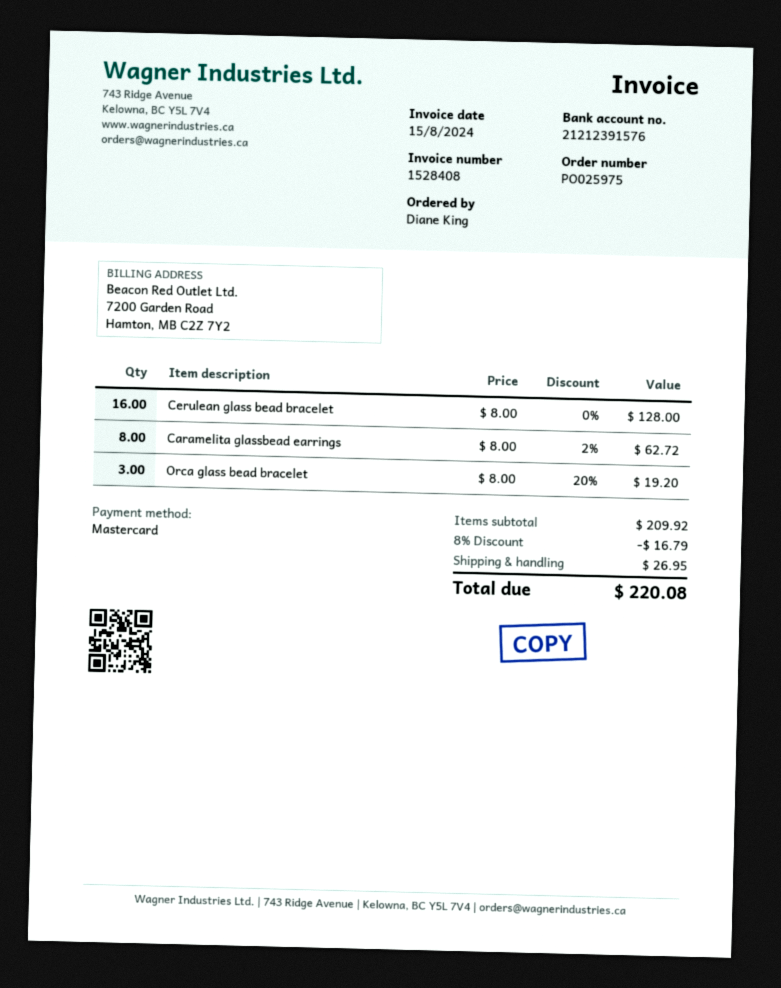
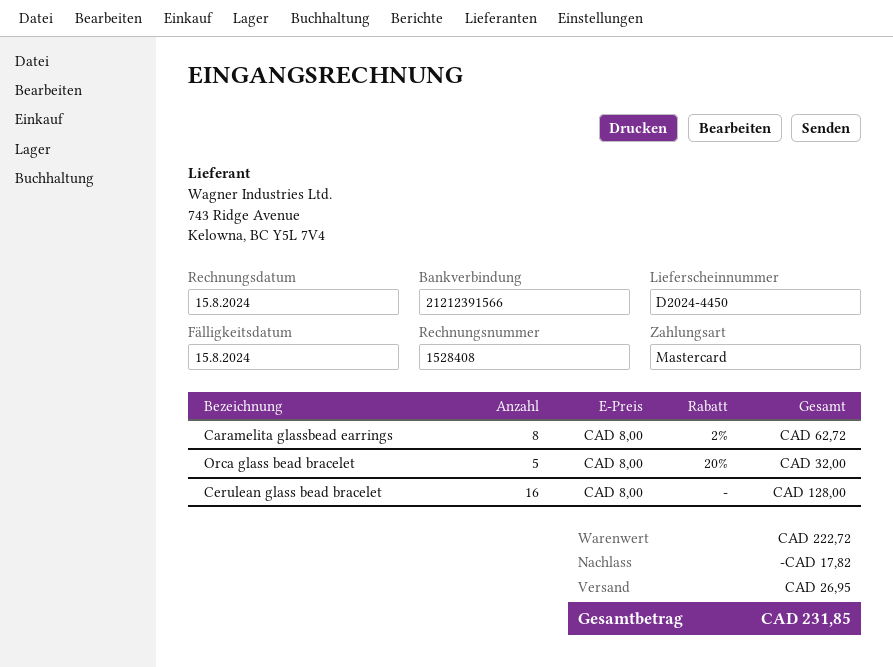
bank account: 21212391576 -> 21212391566
Orca glass bead bracelet: 3 x 8.00 - 20% = 19.20 -> 5 x 8.00 - 20% = 32.00
subtotal: 209.92 -> 222.72
discount: 16.79 -> 17.82
total: 220.08 -> 231.85

